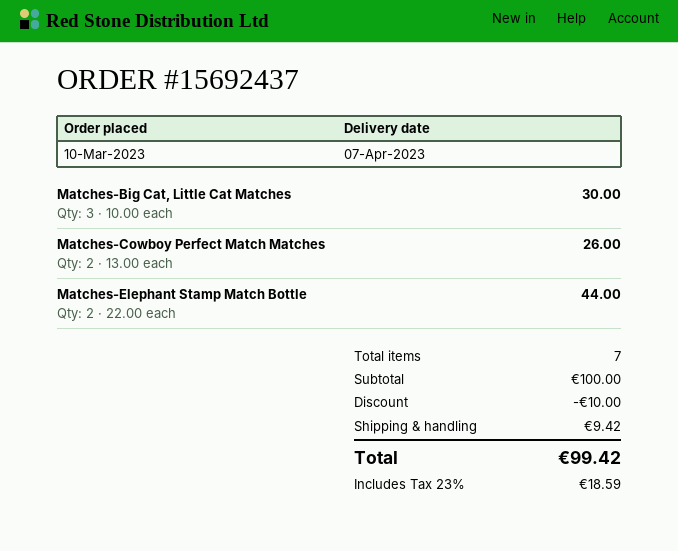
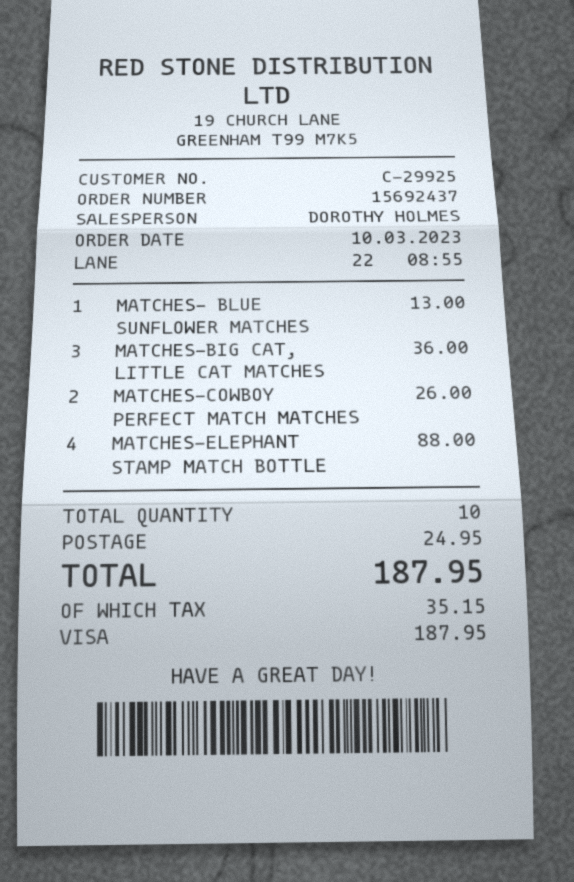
Matches-Big Cat, Little Cat Matches: 3 for 30.00 -> 3 for 36.00
Matches-Elephant Stamp Match Bottle: 2 for 44.00 -> 4 for 88.00
MATCHES- BLUE SUNFLOWER MATCHES: none -> 1 for 13.00
total quantity: 7 -> 10
discount: 10.00 -> none
shipping: 9.42 -> 24.95
tax: 18.59 -> 35.15
total: 99.42 -> 187.95

